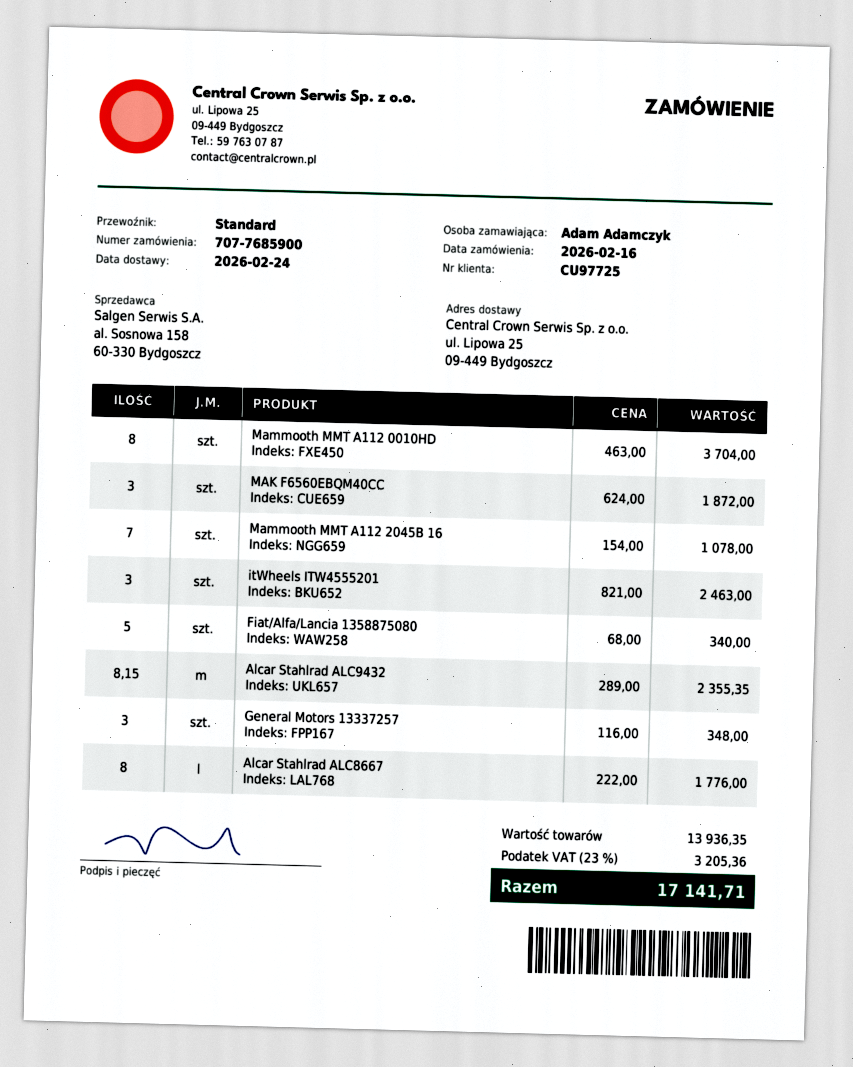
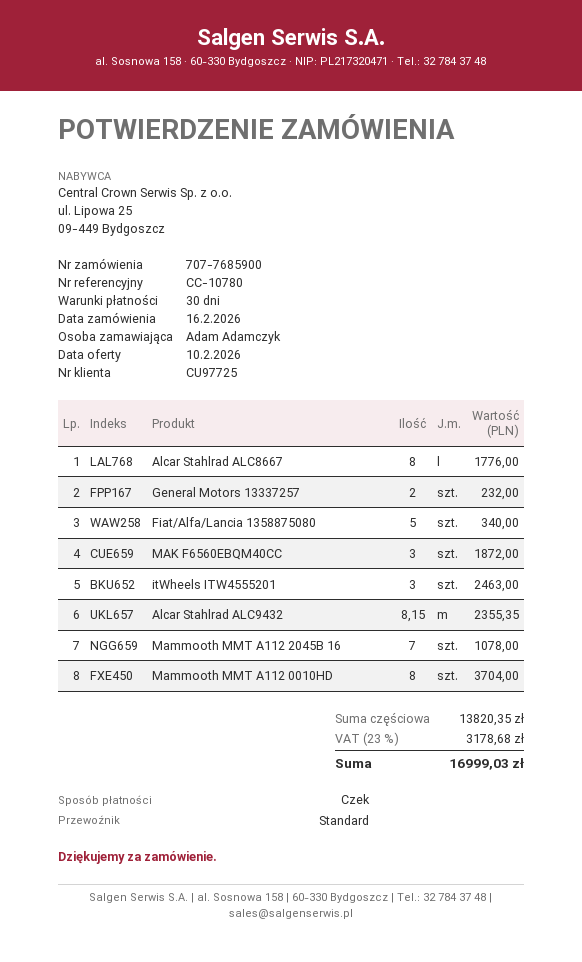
General Motors 13337257: 3 for 348.00 -> 2 for 232.00
subtotal: 13936.35 -> 13820.35
tax: 23% = 3205.36 -> 23% = 3178.68
total: 17141.71 -> 16999.03

